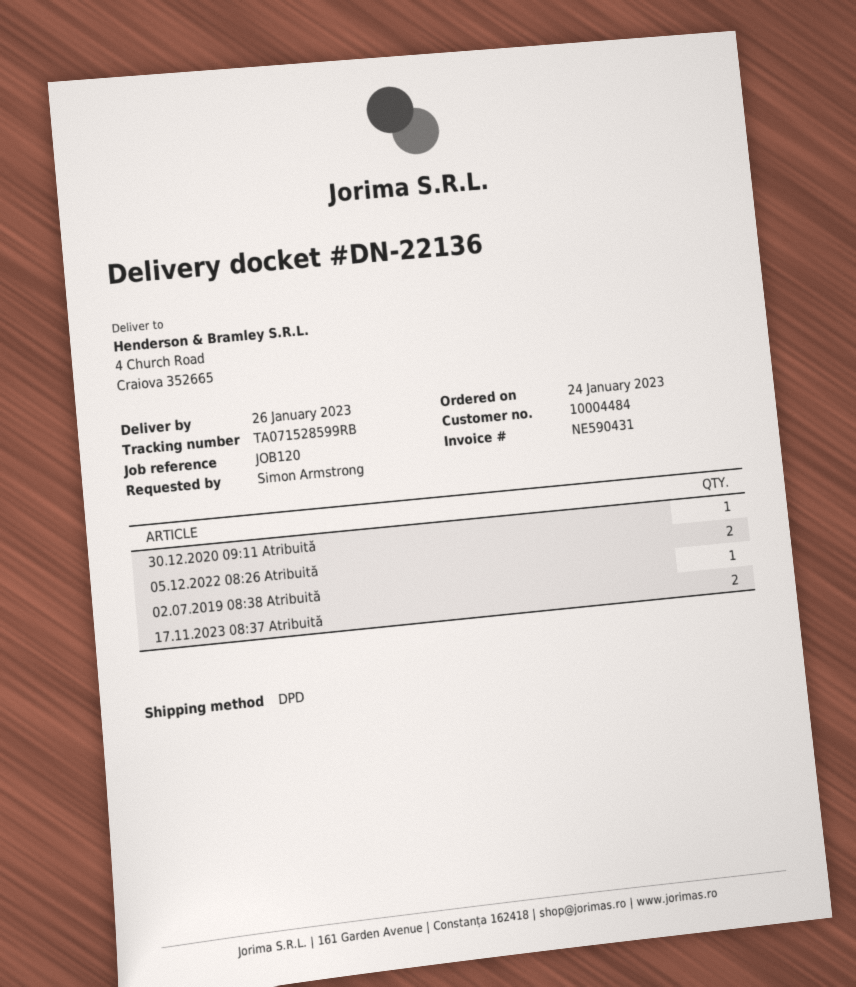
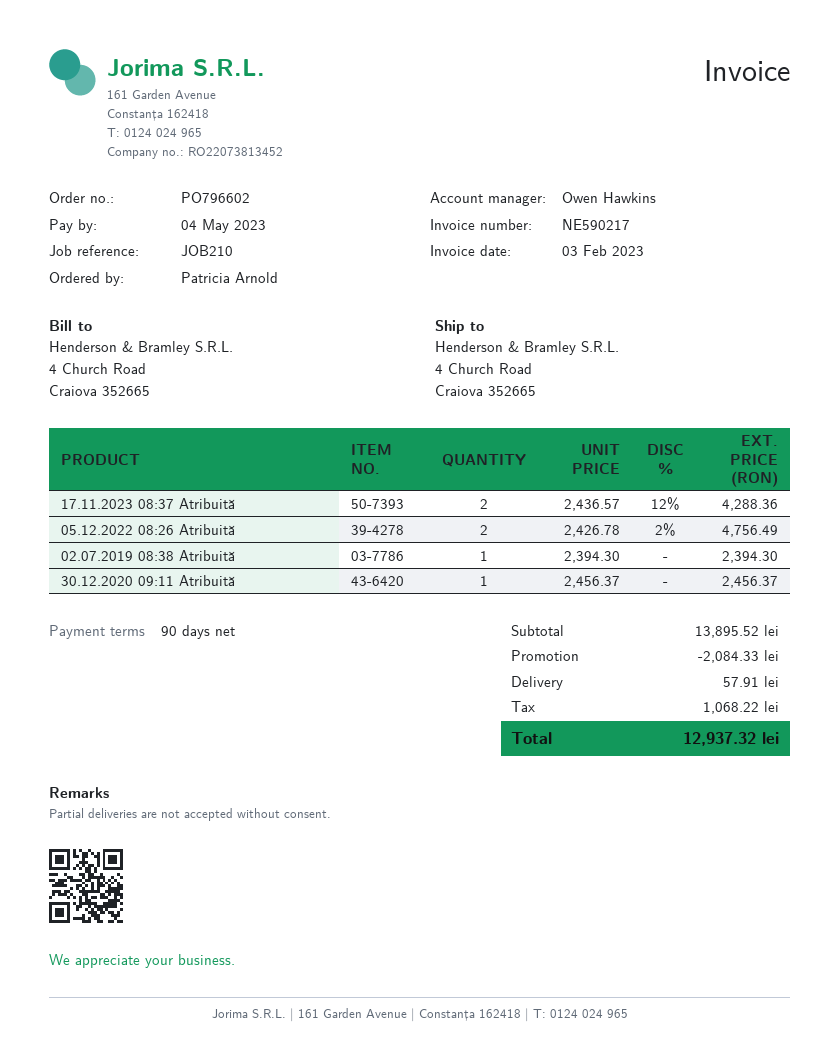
invoice number: NE590431 -> NE590217
reference: JOB120 -> JOB210
ordered by: Simon Armstrong -> Patricia Arnold

